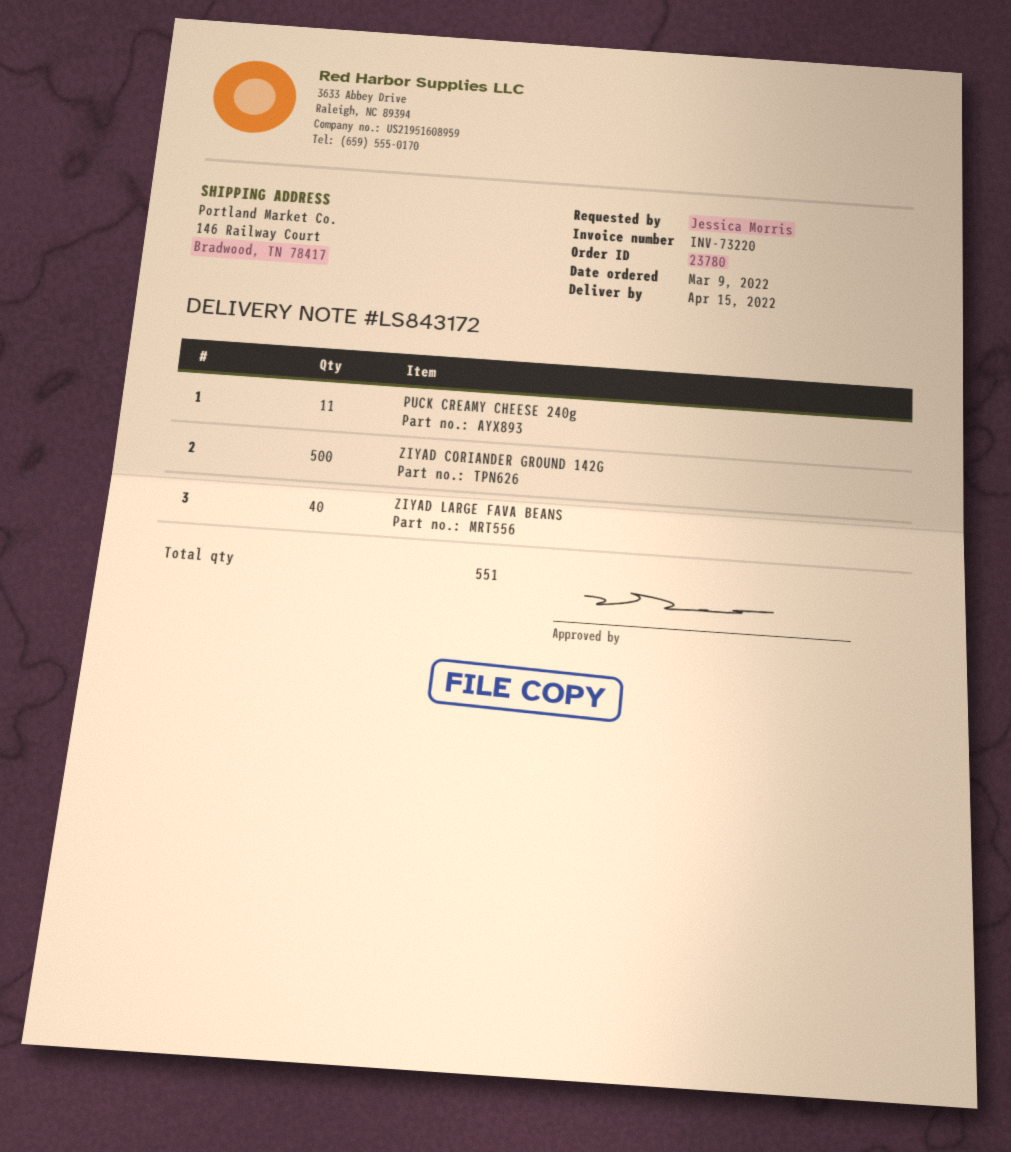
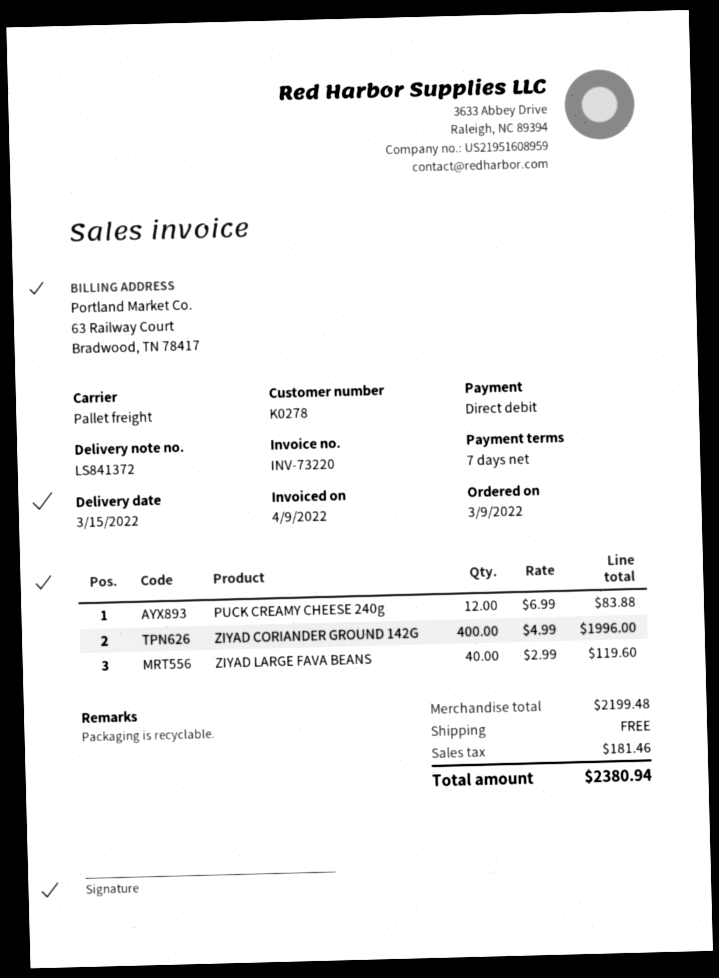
delivery note number: LS843172 -> LS841372
delivery date: 2022-04-15 -> 2022-03-15
PUCK CREAMY CHEESE 240g: 11 -> 12
ZIYAD CORIANDER GROUND 142G: 500 -> 400

